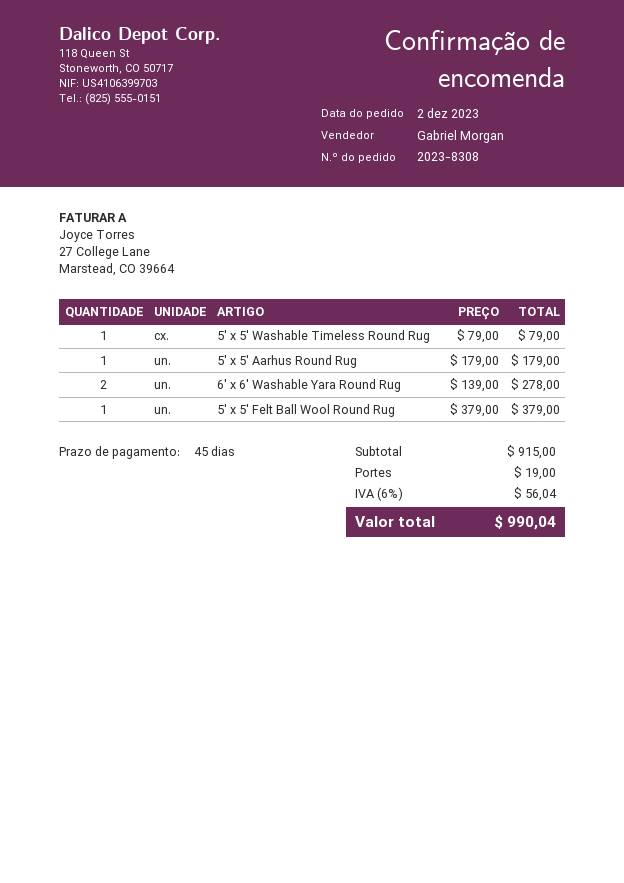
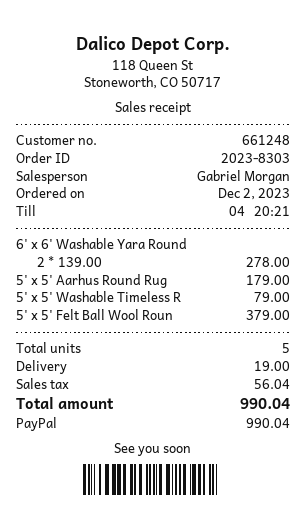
order number: 2023-8308 -> 2023-8303

